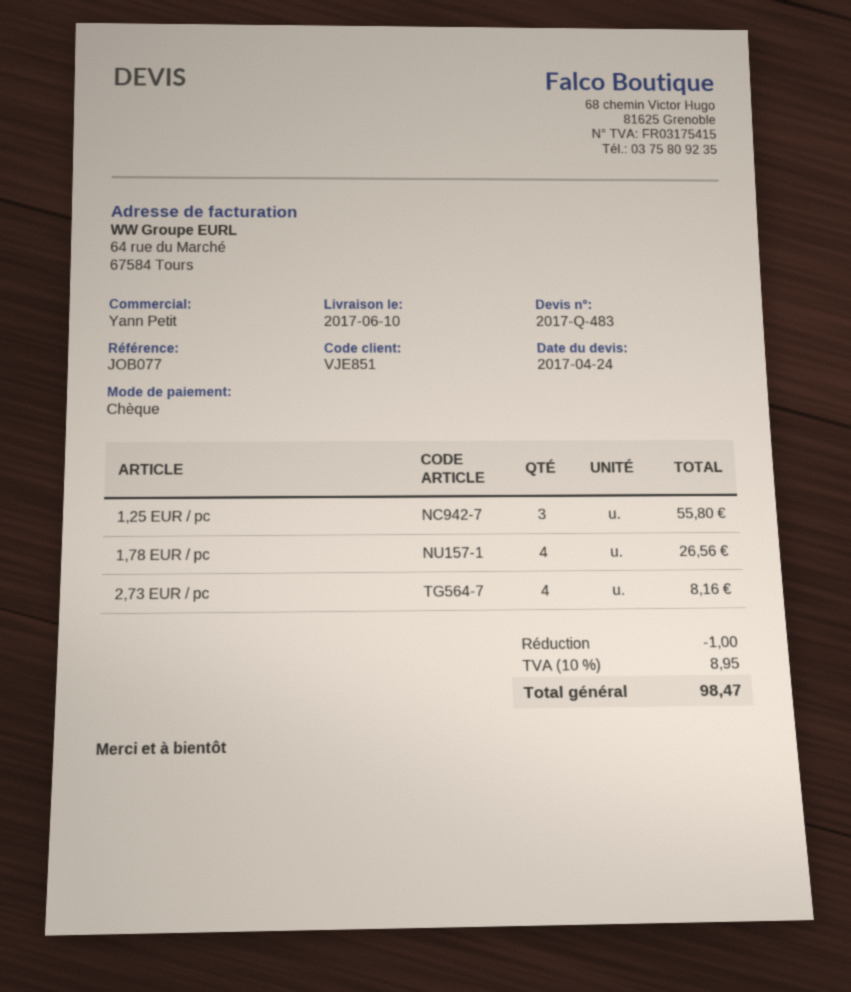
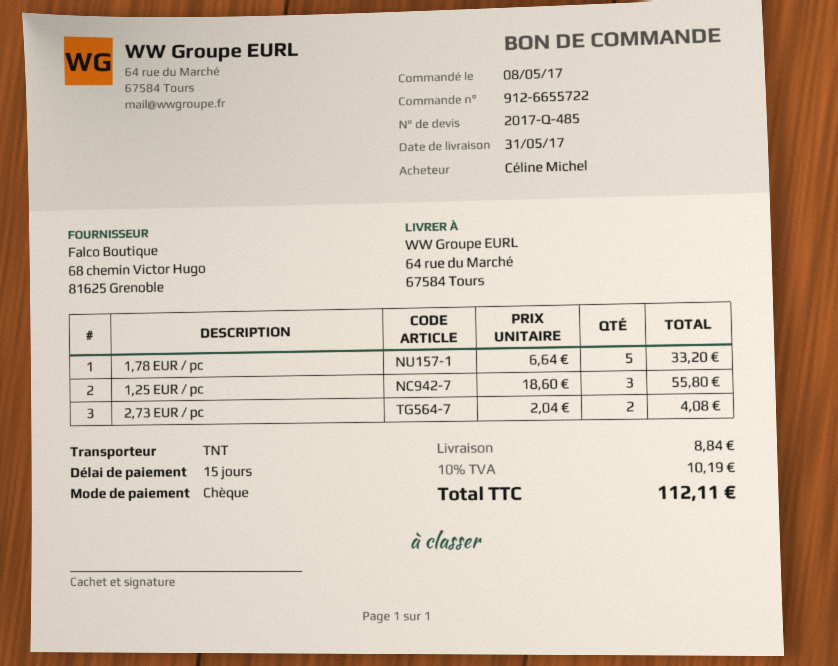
quote number: 2017-Q-483 -> 2017-Q-485
delivery date: 2017-06-10 -> 2017-05-31
1,78 EUR / pc: 4 for 26.56 -> 5 for 33.20
2,73 EUR / pc: 4 for 8.16 -> 2 for 4.08
discount: 1.00 -> none
shipping: none -> 8.84
tax: 10% = 8.95 -> 10% = 10.19
total: 98.47 -> 112.11

